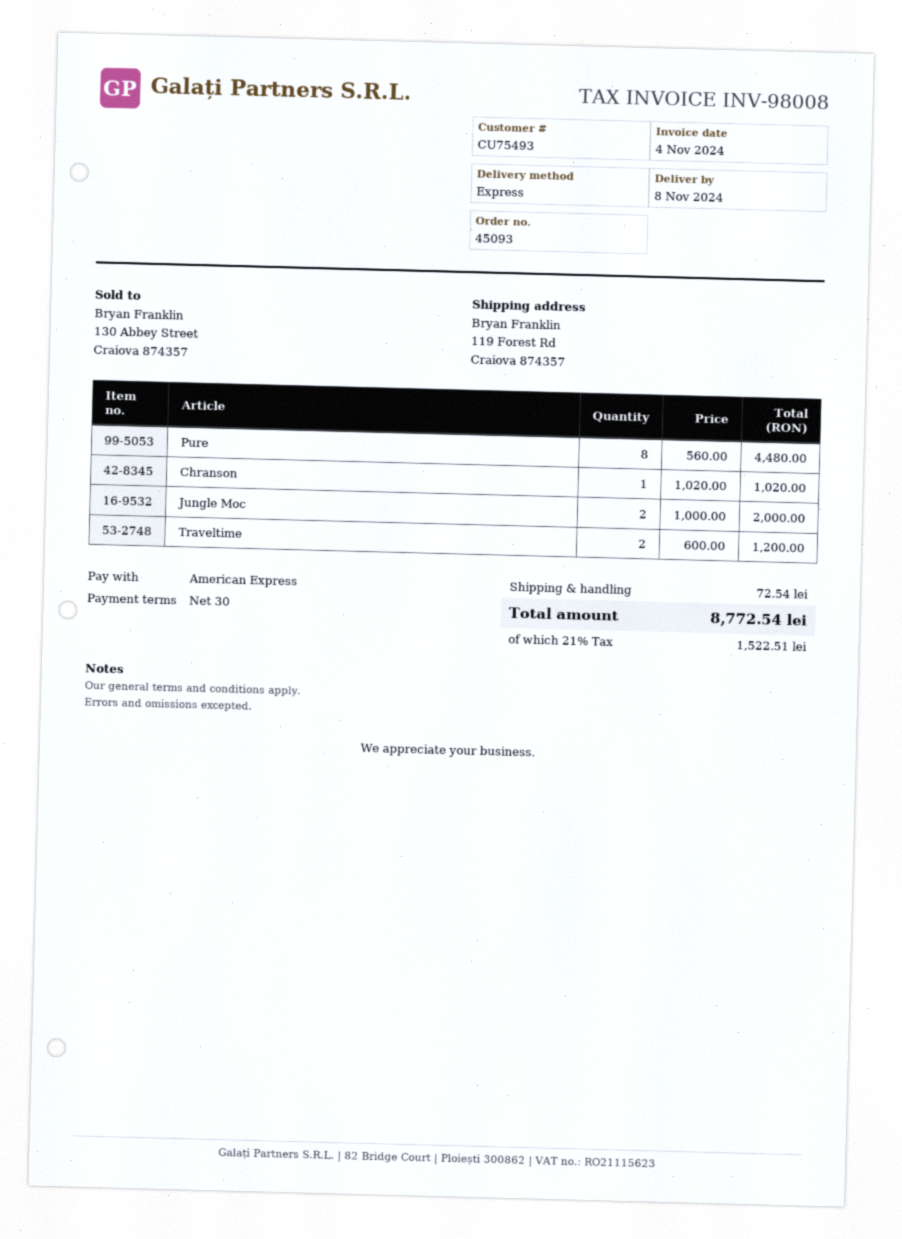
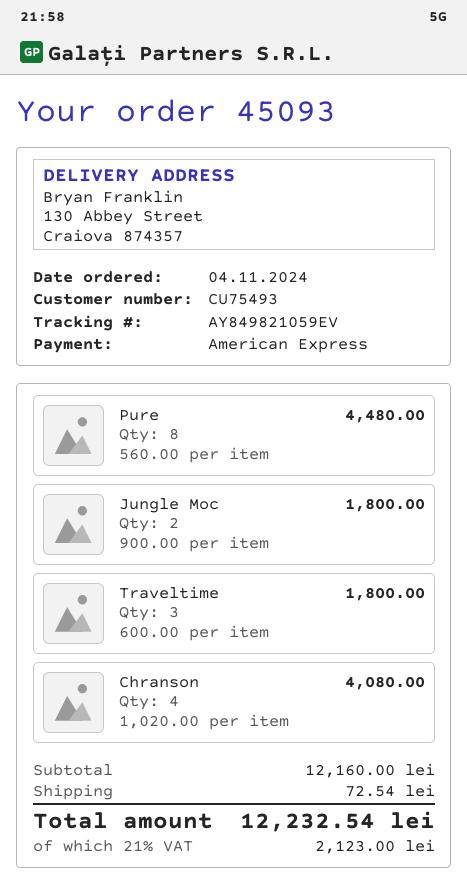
ship to: 119 Forest Rd, Craiova 874357 -> 130 Abbey Street, Craiova 874357
Chranson: 1 x 1020.00 = 1020.00 -> 4 x 1020.00 = 4080.00
Jungle Moc: 2 x 1000.00 = 2000.00 -> 2 x 900.00 = 1800.00
Traveltime: 2 x 600.00 = 1200.00 -> 3 x 600.00 = 1800.00
tax: 21% = 1522.51 -> 21% = 2123.00
total: 8772.54 -> 12232.54

